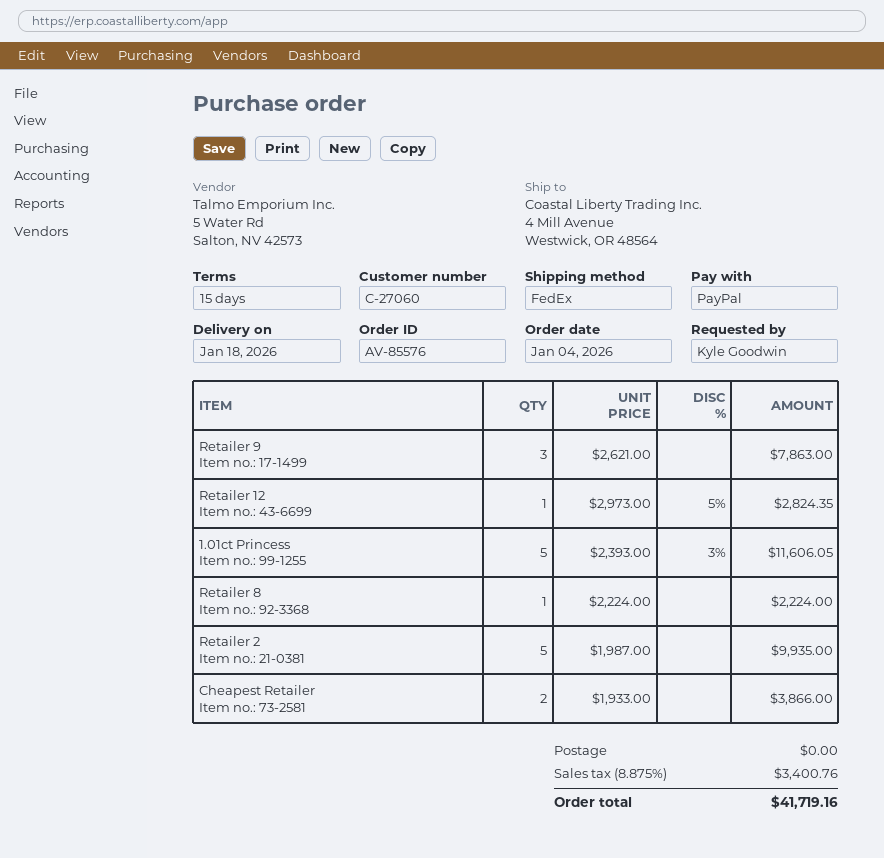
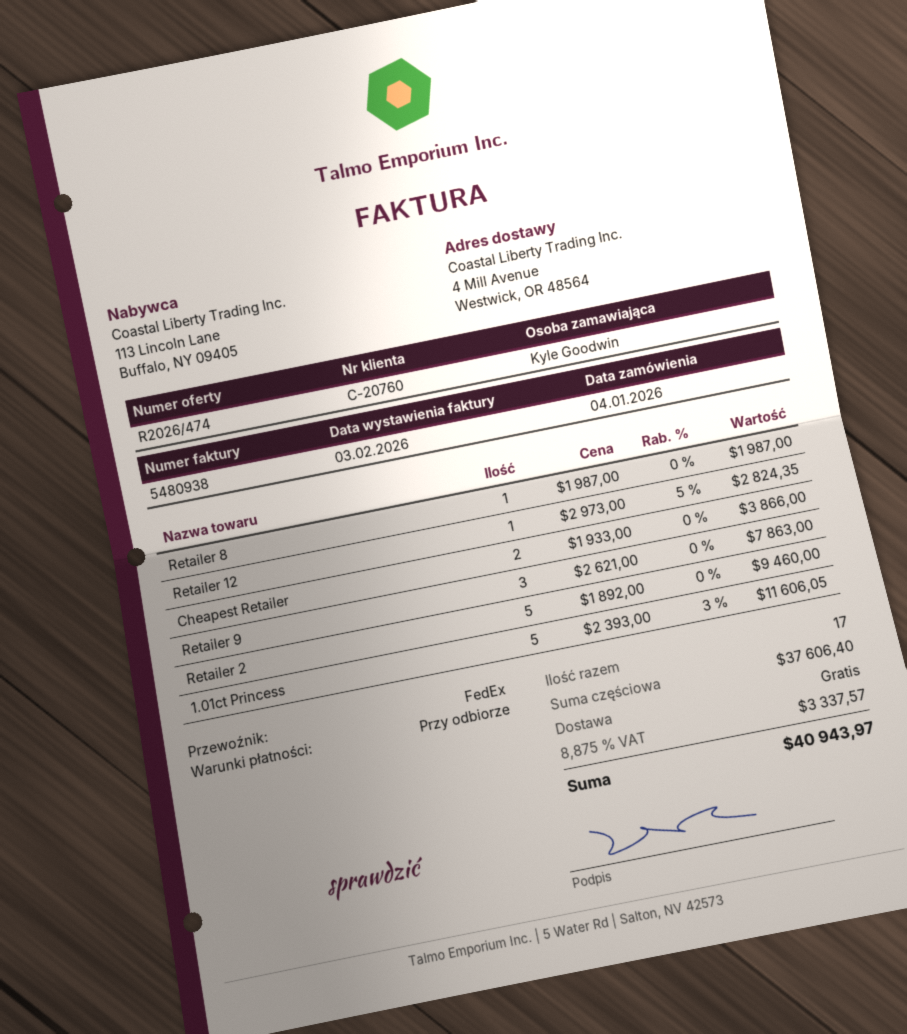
payment terms: 15 days -> on receipt
customer number: C-27060 -> C-20760
Retailer 8: 1 x 2224.00 = 2224.00 -> 1 x 1987.00 = 1987.00
Retailer 2: 5 x 1987.00 = 9935.00 -> 5 x 1892.00 = 9460.00
tax: 8.875% = 3400.76 -> 8.875% = 3337.57
total: 41719.16 -> 40943.97

